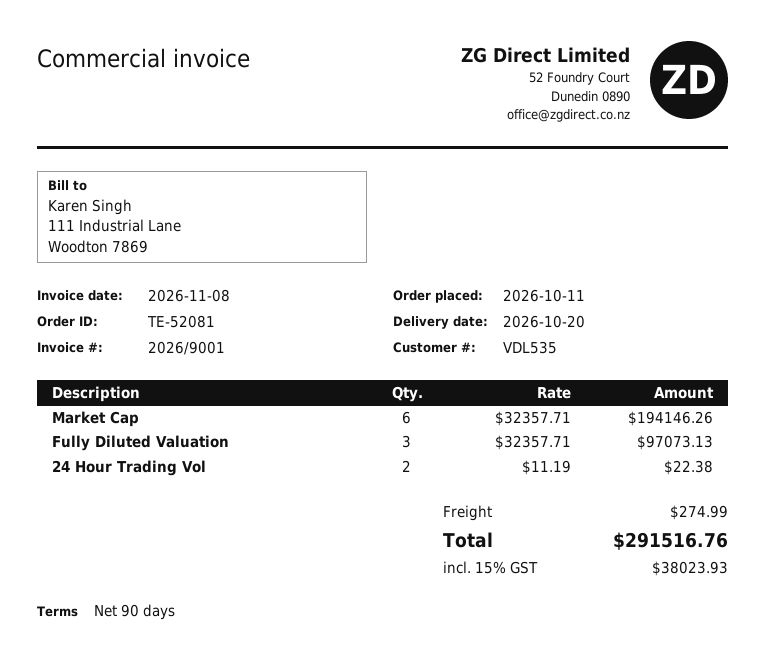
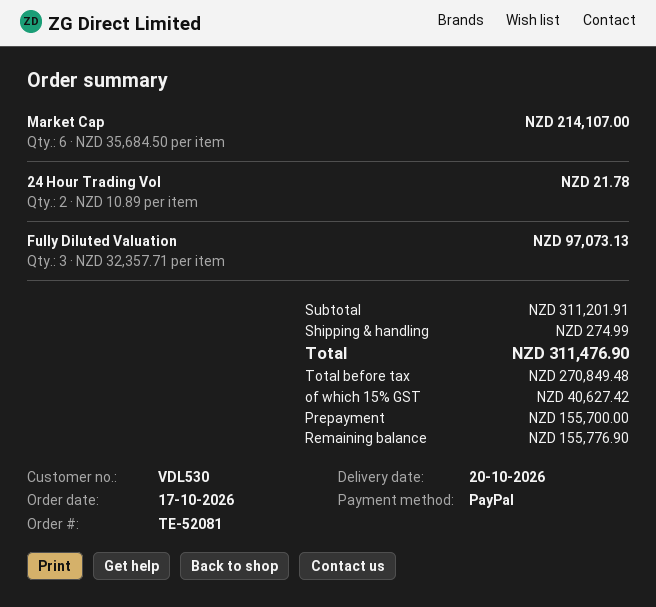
order date: 2026-10-11 -> 2026-10-17
customer number: VDL535 -> VDL530
Market Cap: 6 x 32357.71 = 194146.26 -> 6 x 35684.50 = 214107.00
24 Hour Trading Vol: 2 x 11.19 = 22.38 -> 2 x 10.89 = 21.78
tax: 15% = 38023.93 -> 15% = 40627.42
total: 291516.76 -> 311476.90

